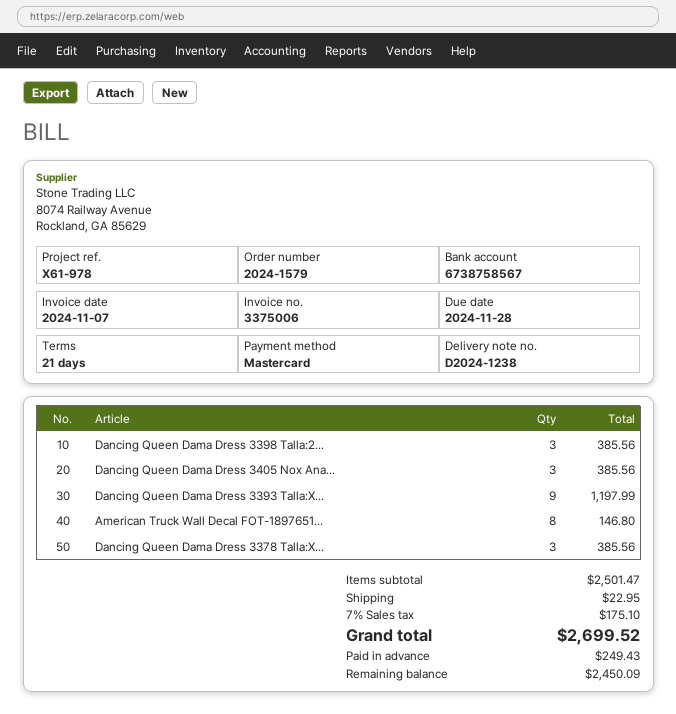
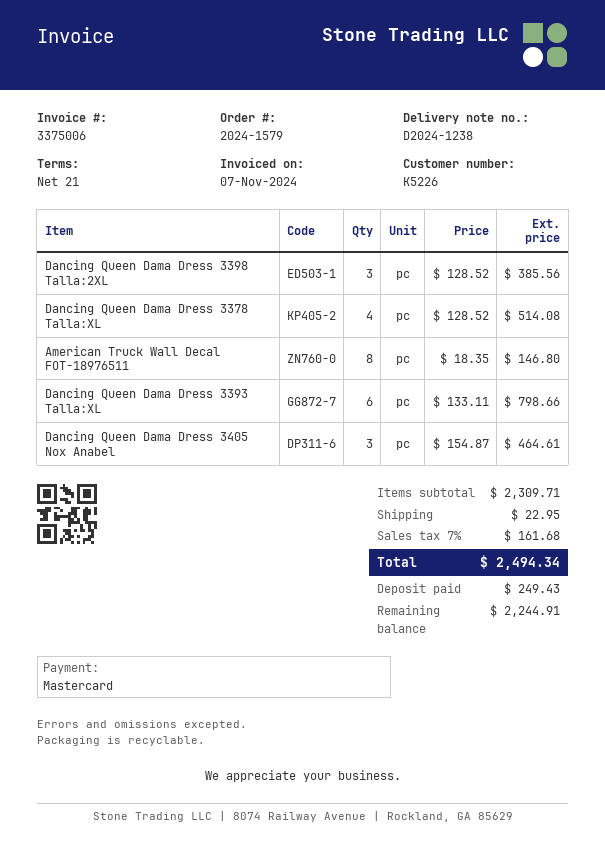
Dancing Queen Dama Dress 3405 Nox Ana...: 3 for 385.56 -> 3 for 464.61
Dancing Queen Dama Dress 3393 Talla:X...: 9 for 1197.99 -> 6 for 798.66
Dancing Queen Dama Dress 3378 Talla:X...: 3 for 385.56 -> 4 for 514.08
subtotal: 2501.47 -> 2309.71
tax: 7% = 175.10 -> 7% = 161.68
total: 2699.52 -> 2494.34
balance: 2450.09 -> 2244.91

